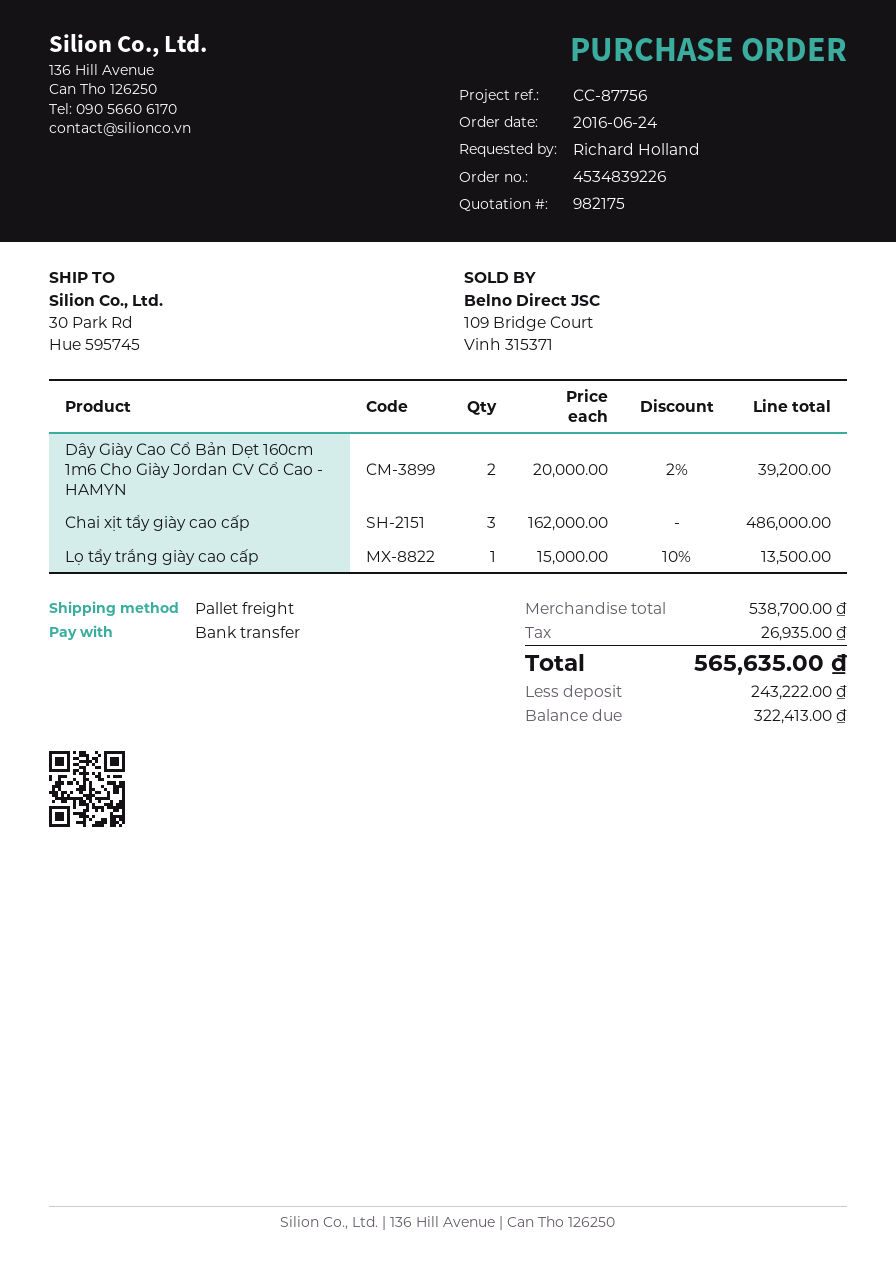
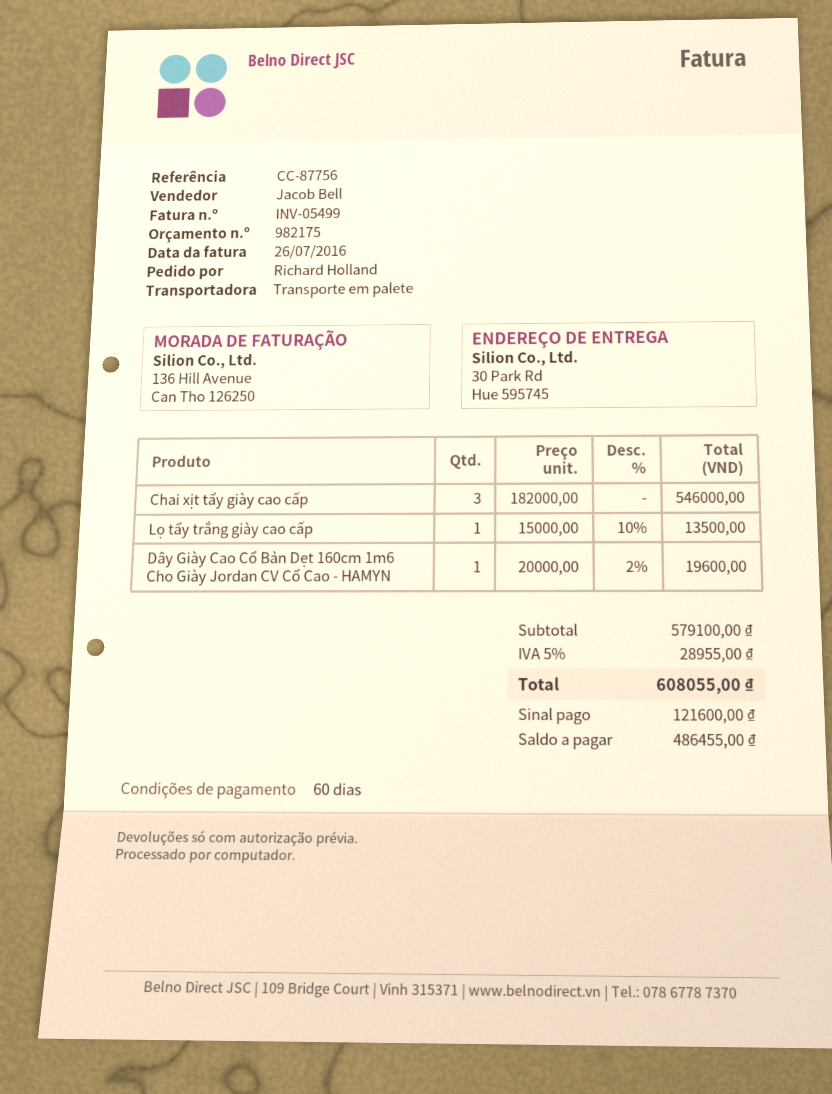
Dây Giày Cao Cổ Bản Dẹt 160cm 1m6 Cho Giày Jordan CV Cổ Cao - HAMYN: 2 x 20000.00 - 2% = 39200.00 -> 1 x 20000.00 - 2% = 19600.00
Chai xịt tẩy giày cao cấp: 3 x 162000.00 = 486000.00 -> 3 x 182000.00 = 546000.00
subtotal: 538700.00 -> 579100.00
tax: 26935.00 -> 28955.00
total: 565635.00 -> 608055.00
deposit: 243222.00 -> 121600.00
balance: 322413.00 -> 486455.00

